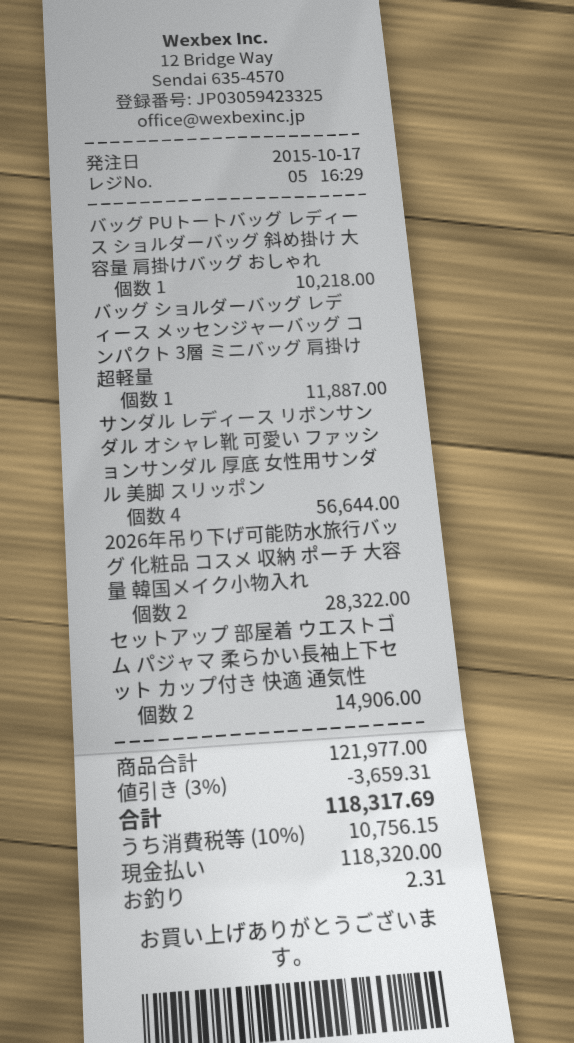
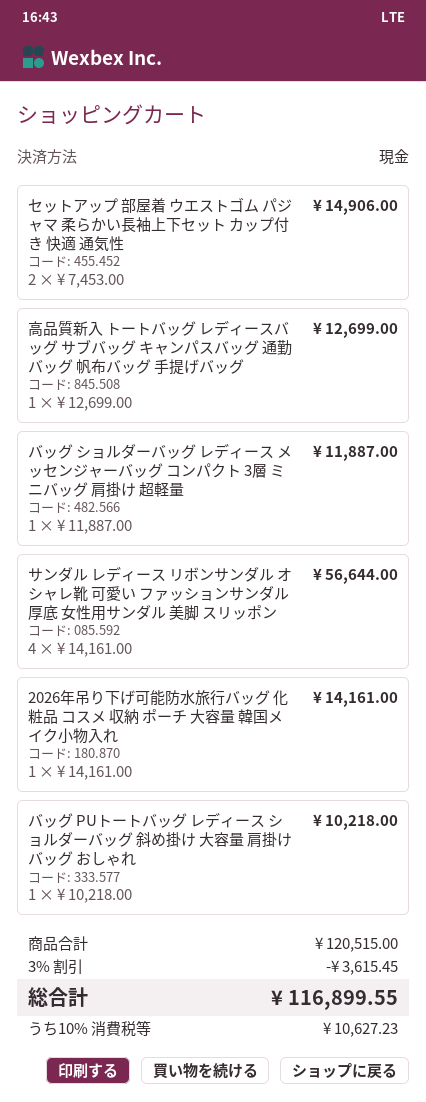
2026年吊り下げ可能防水旅行バッグ 化粧品 コスメ 収納 ポーチ 大容量 韓国メイク小物入れ: 2 for 28322.00 -> 1 for 14161.00
高品質新入 トートバッグ レディースバッグ サブバッグ キャンパスバッグ 通勤バッグ 帆布バッグ 手提げバッグ: none -> 1 for 12699.00
subtotal: 121977.00 -> 120515.00
discount: 3% = 3659.31 -> 3% = 3615.45
tax: 10% = 10756.15 -> 10% = 10627.23
total: 118317.69 -> 116899.55

